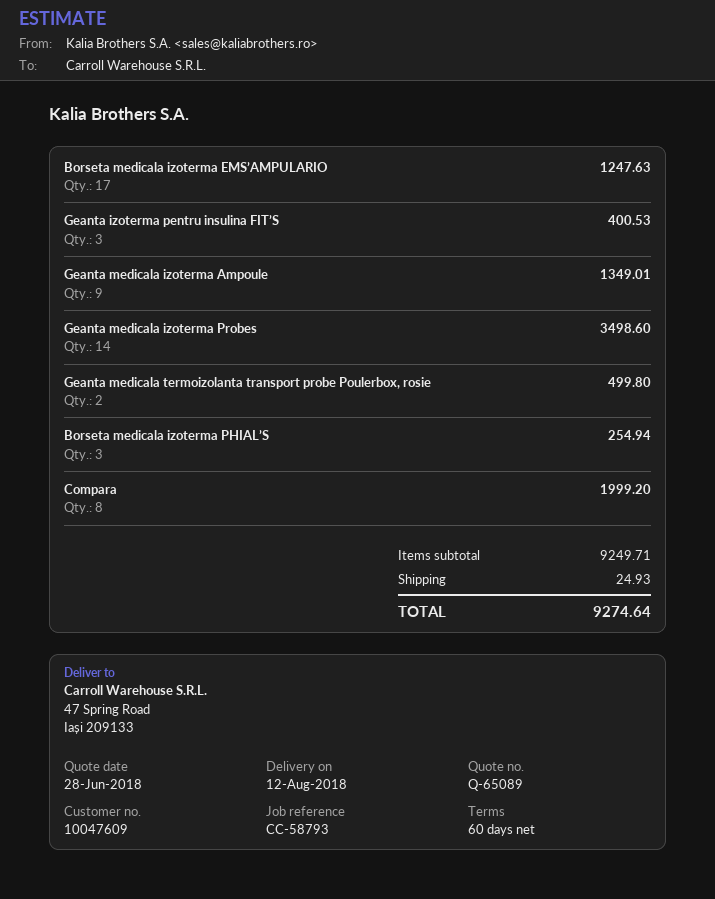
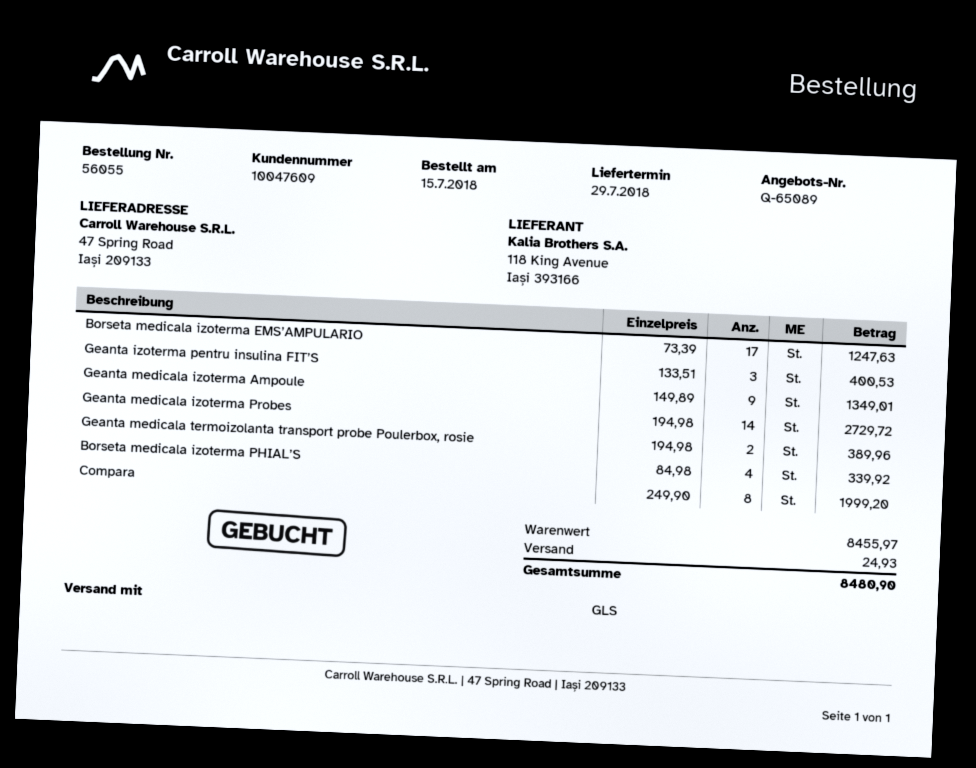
delivery date: 2018-08-12 -> 2018-07-29
Geanta medicala izoterma Probes: 14 for 3498.60 -> 14 for 2729.72
Geanta medicala termoizolanta transport probe Poulerbox, rosie: 2 for 499.80 -> 2 for 389.96
Borseta medicala izoterma PHIAL’S: 3 for 254.94 -> 4 for 339.92
subtotal: 9249.71 -> 8455.97
total: 9274.64 -> 8480.90

